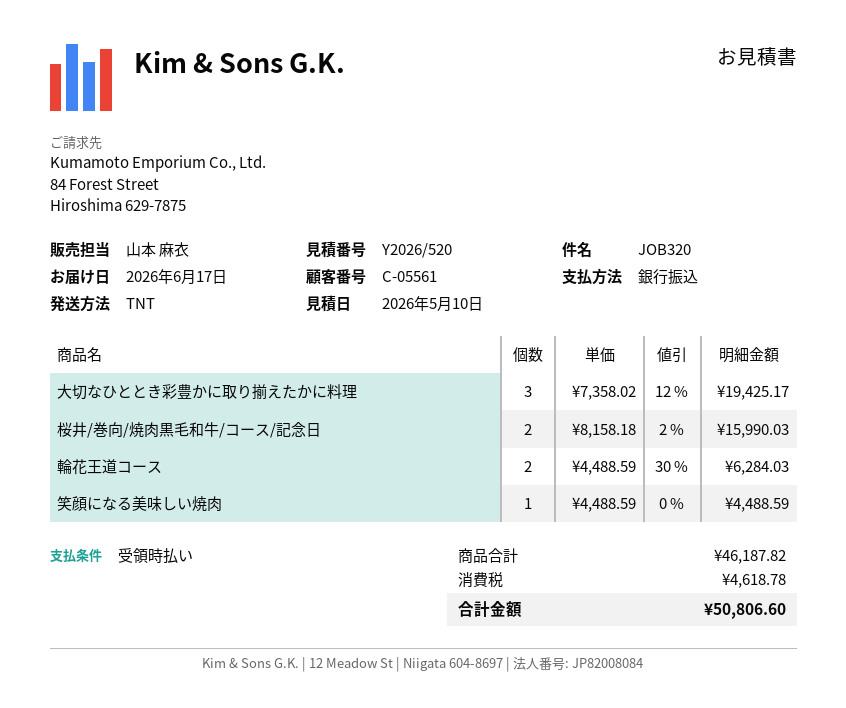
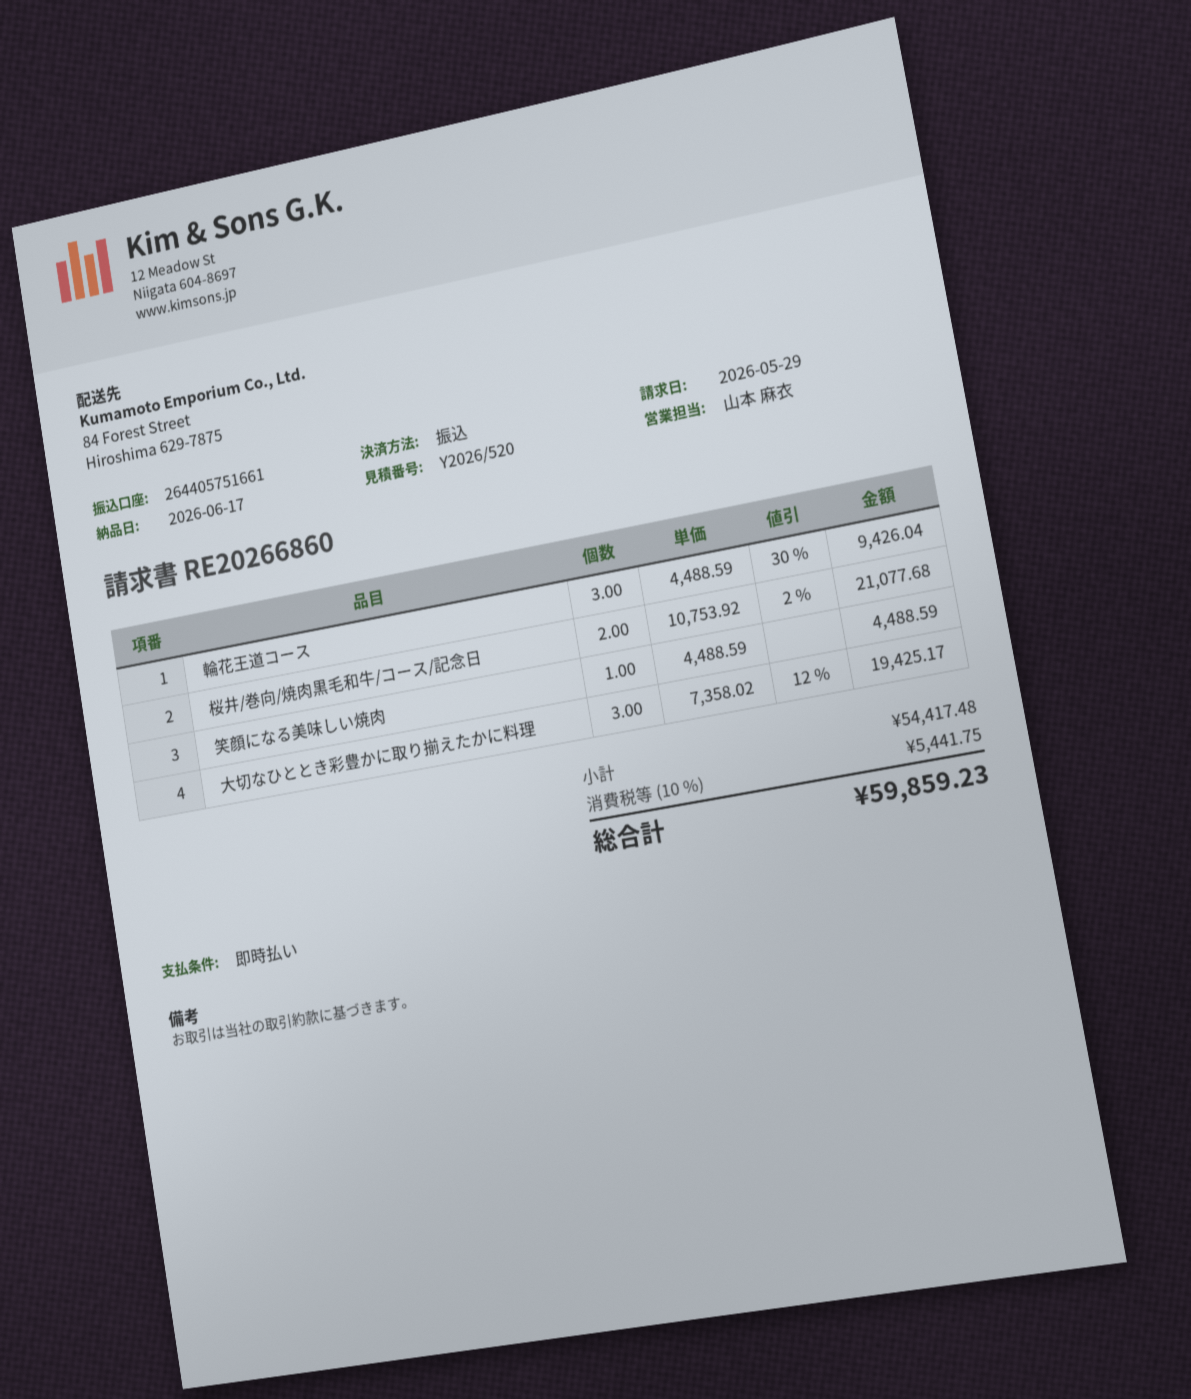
桜井/巻向/焼肉黒毛和牛/コース/記念日: 2 x 8158.18 - 2% = 15990.03 -> 2 x 10753.92 - 2% = 21077.68
輪花王道コース: 2 x 4488.59 - 30% = 6284.03 -> 3 x 4488.59 - 30% = 9426.04
subtotal: 46187.82 -> 54417.48
tax: 4618.78 -> 5441.75
total: 50806.60 -> 59859.23

